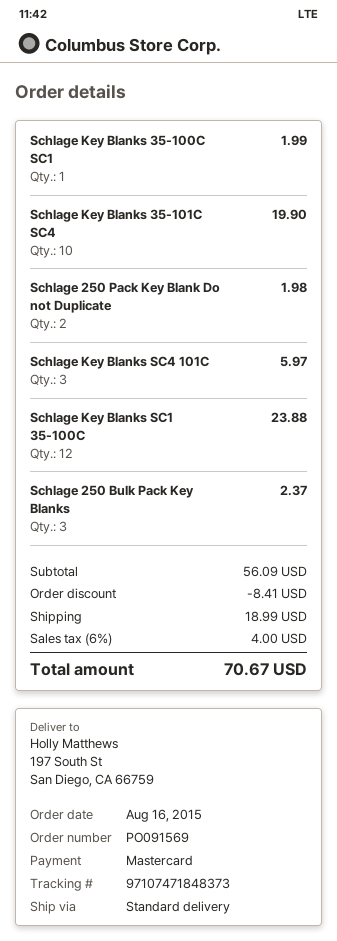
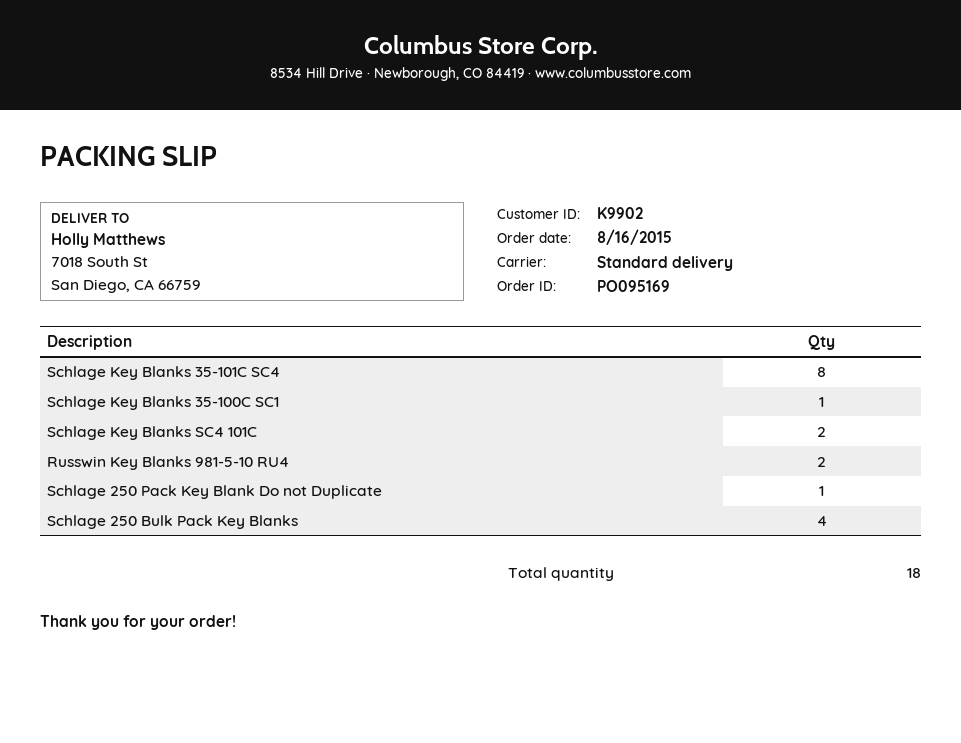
order number: PO091569 -> PO095169
ship to: 197 South St, San Diego, CA 66759 -> 7018 South St, San Diego, CA 66759
Schlage Key Blanks 35-101C SC4: 10 -> 8
Schlage 250 Pack Key Blank Do not Duplicate: 2 -> 1
Schlage Key Blanks SC4 101C: 3 -> 2
Schlage Key Blanks SC1 35-100C: 12 -> none
Schlage 250 Bulk Pack Key Blanks: 3 -> 4
Russwin Key Blanks 981-5-10 RU4: none -> 2

